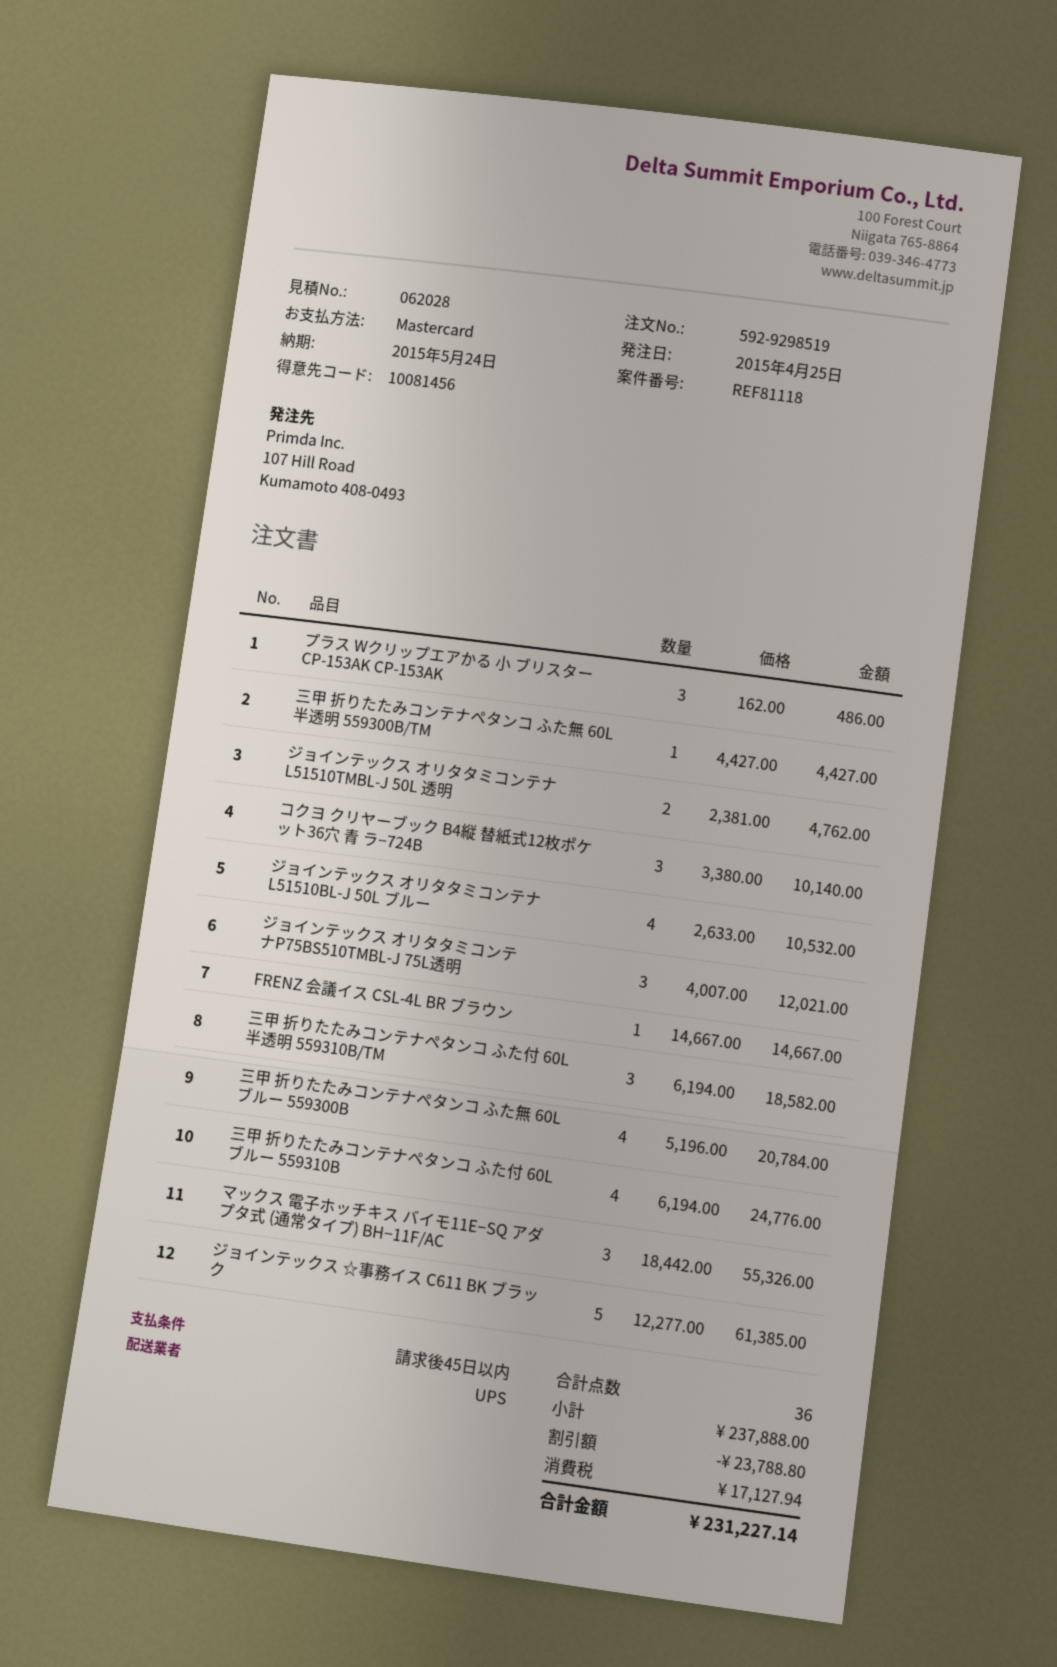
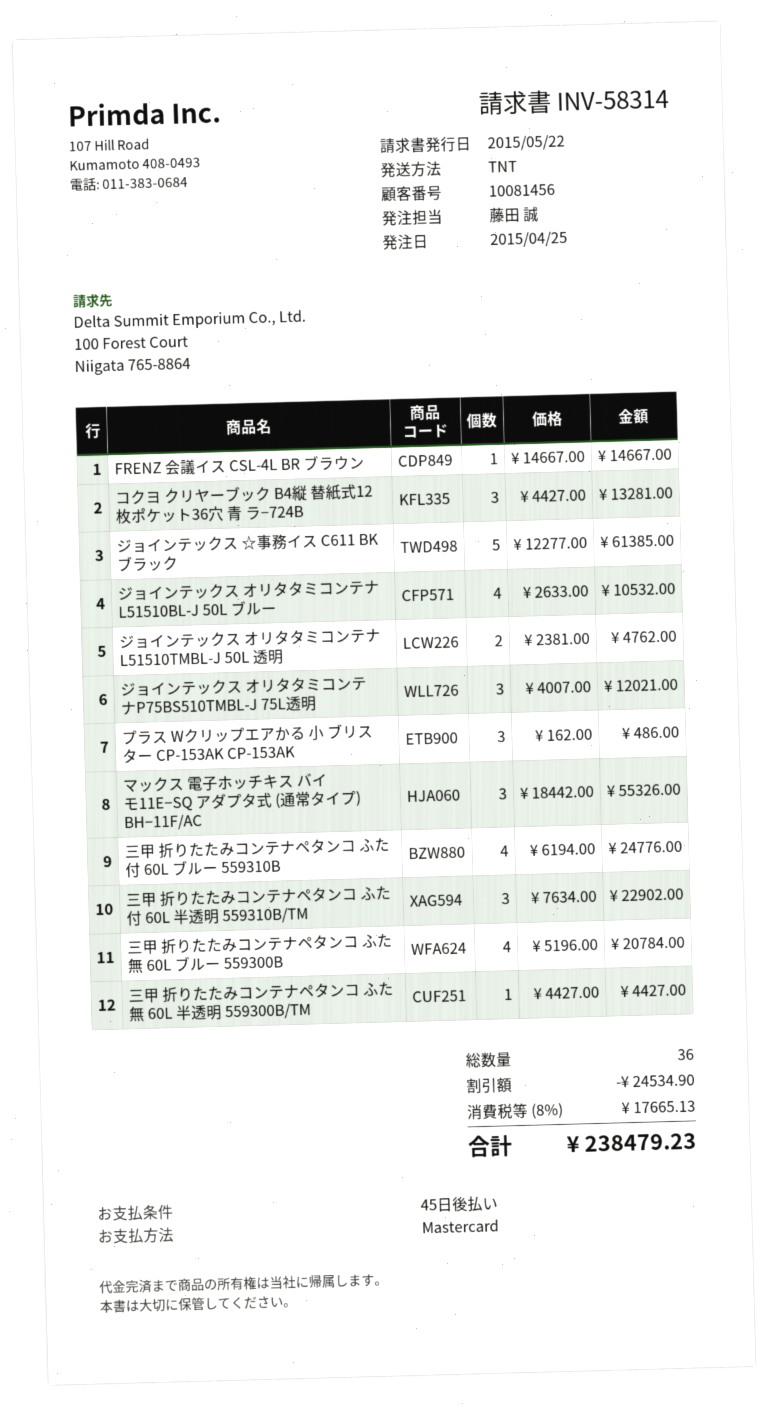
shipping method: UPS -> TNT
コクヨ クリヤーブック B4縦 替紙式12枚ポケット36穴 青 ラ−724B: 3 x 3380.00 = 10140.00 -> 3 x 4427.00 = 13281.00
三甲 折りたたみコンテナペタンコ ふた付 60L 半透明 559310B/TM: 3 x 6194.00 = 18582.00 -> 3 x 7634.00 = 22902.00
discount: 23788.80 -> 24534.90
tax: 17127.94 -> 17665.13
total: 231227.14 -> 238479.23

